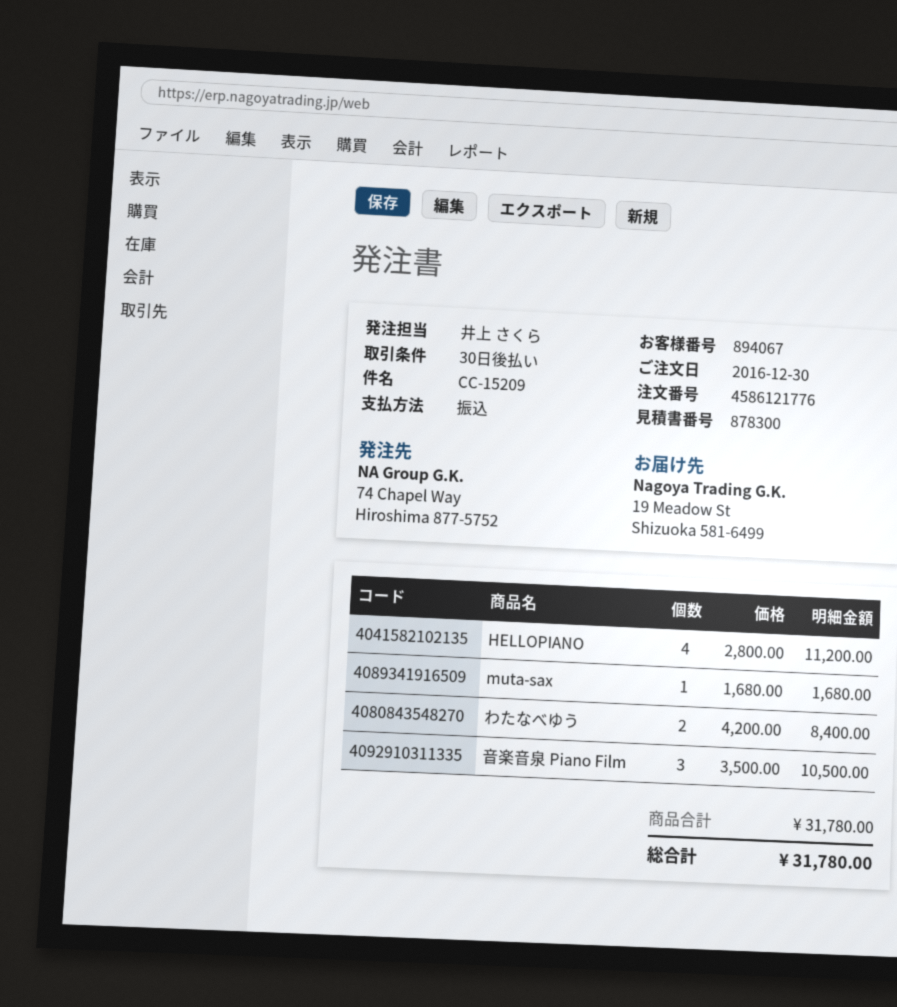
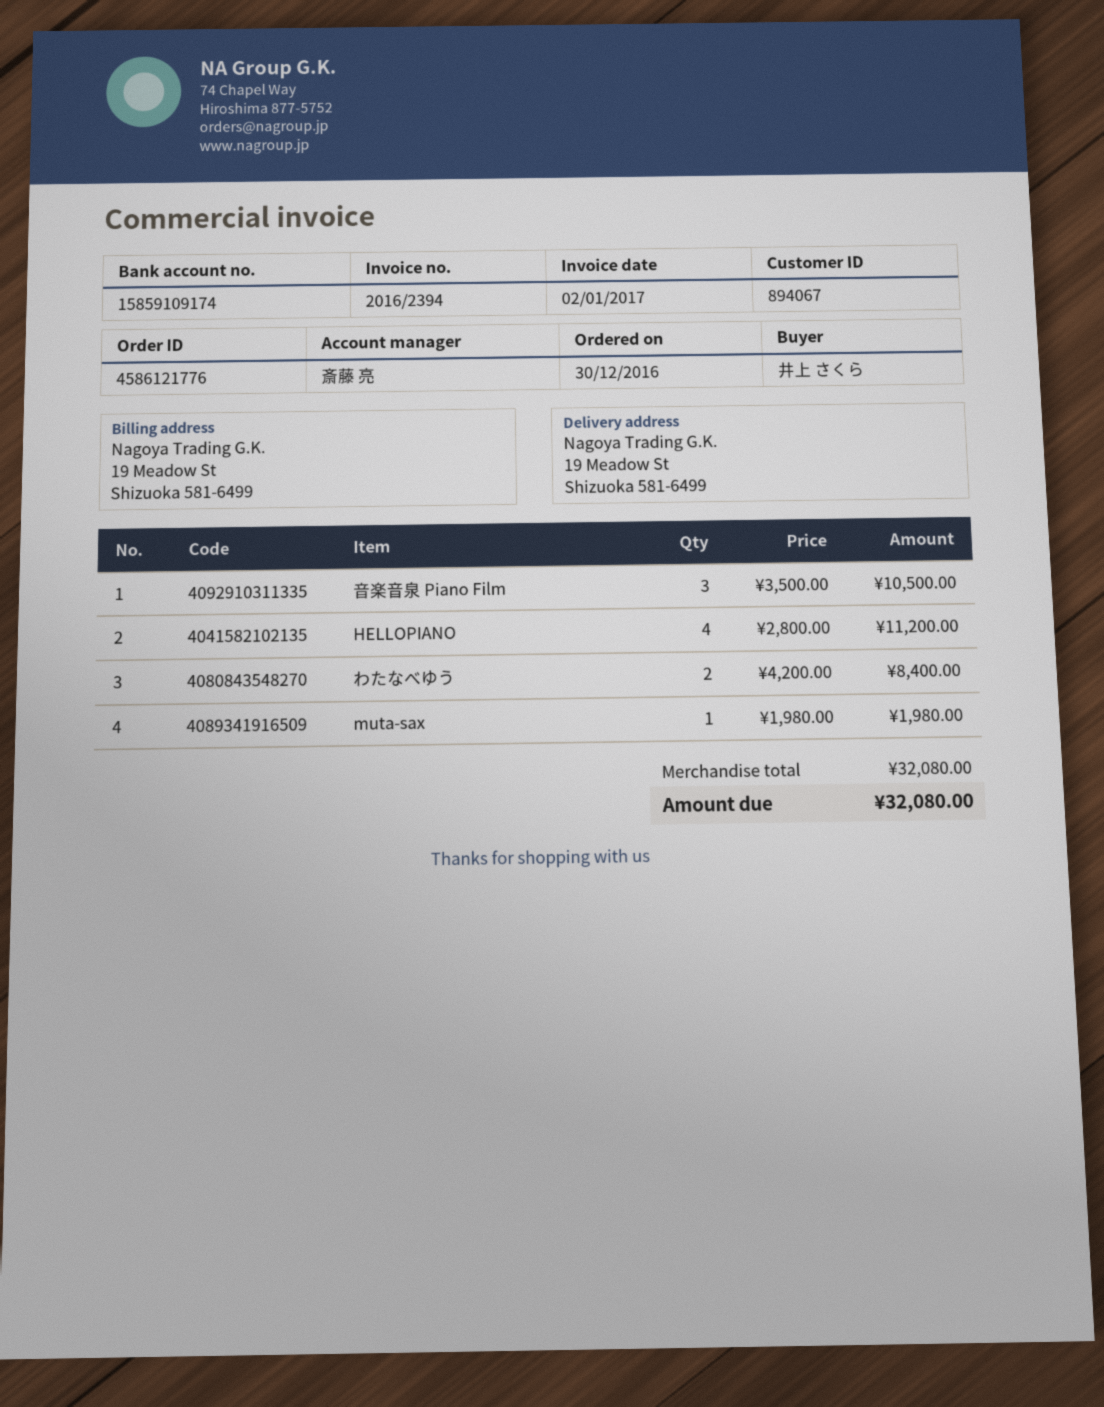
muta-sax: 1 x 1680.00 = 1680.00 -> 1 x 1980.00 = 1980.00
subtotal: 31780.00 -> 32080.00
total: 31780.00 -> 32080.00

